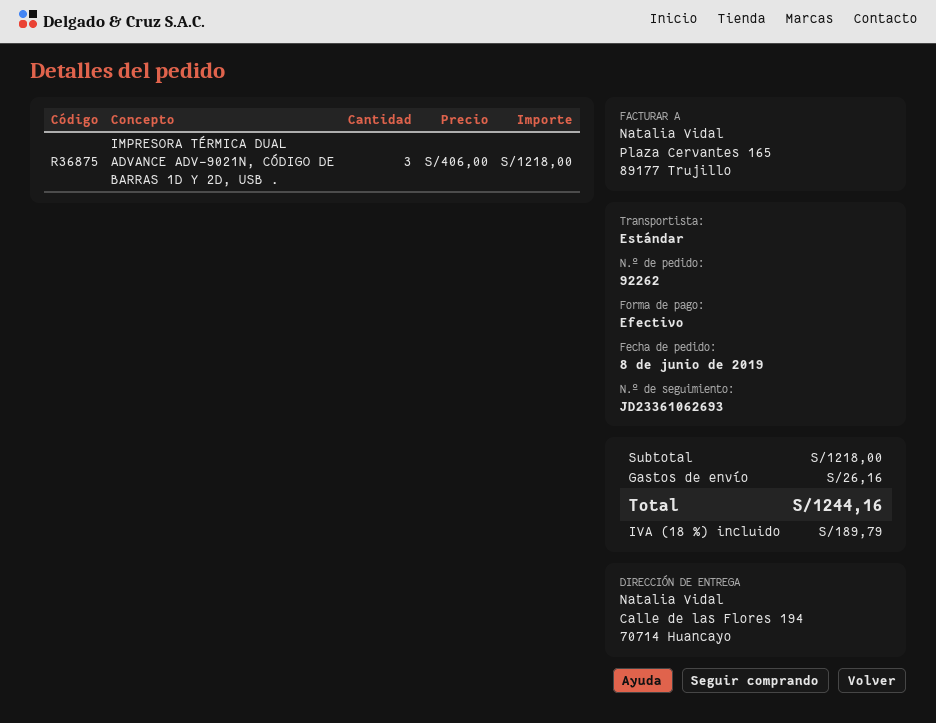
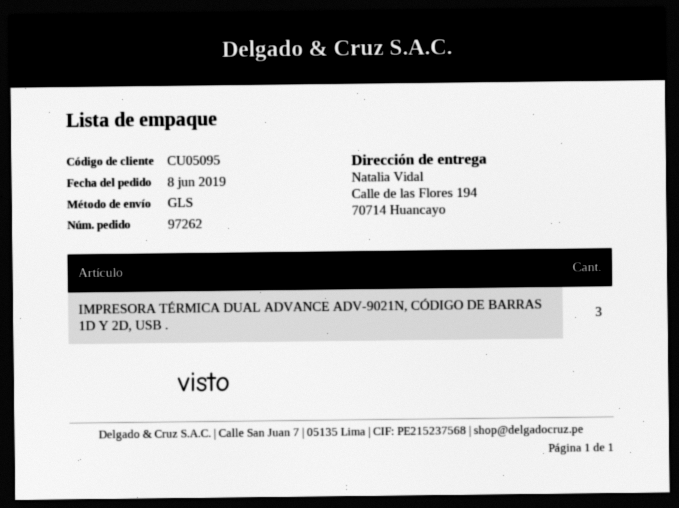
order number: 92262 -> 97262
shipping method: standard -> GLS

